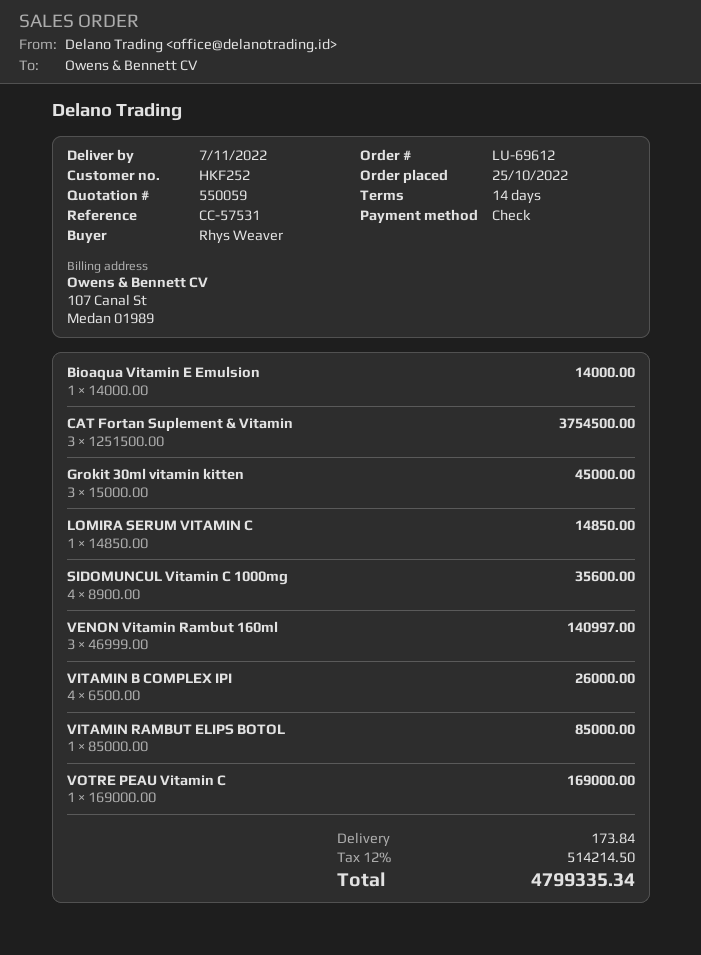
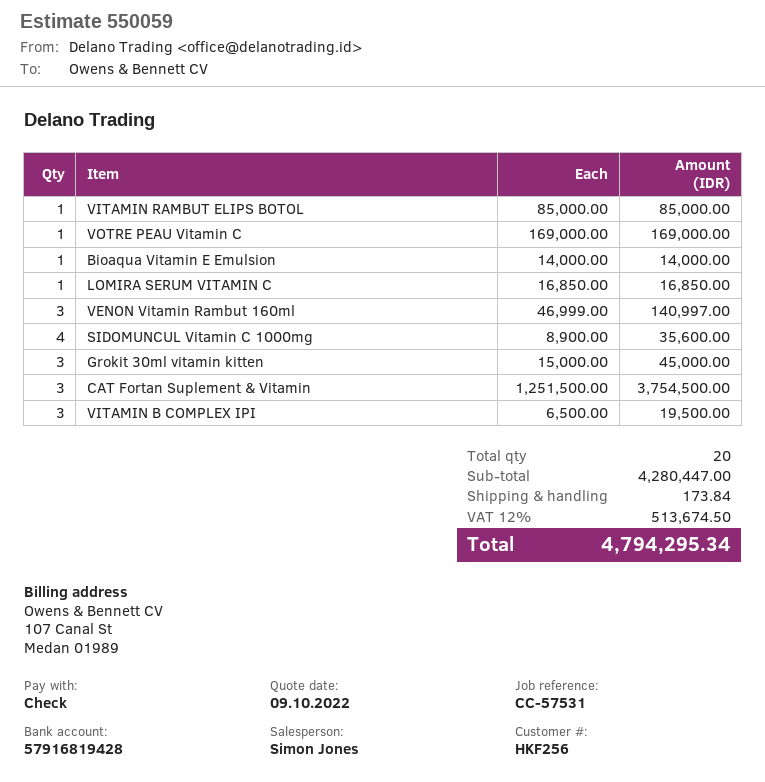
customer number: HKF252 -> HKF256
LOMIRA SERUM VITAMIN C: 1 x 14850.00 = 14850.00 -> 1 x 16850.00 = 16850.00
VITAMIN B COMPLEX IPI: 4 x 6500.00 = 26000.00 -> 3 x 6500.00 = 19500.00
tax: 12% = 514214.50 -> 12% = 513674.50
total: 4799335.34 -> 4794295.34

